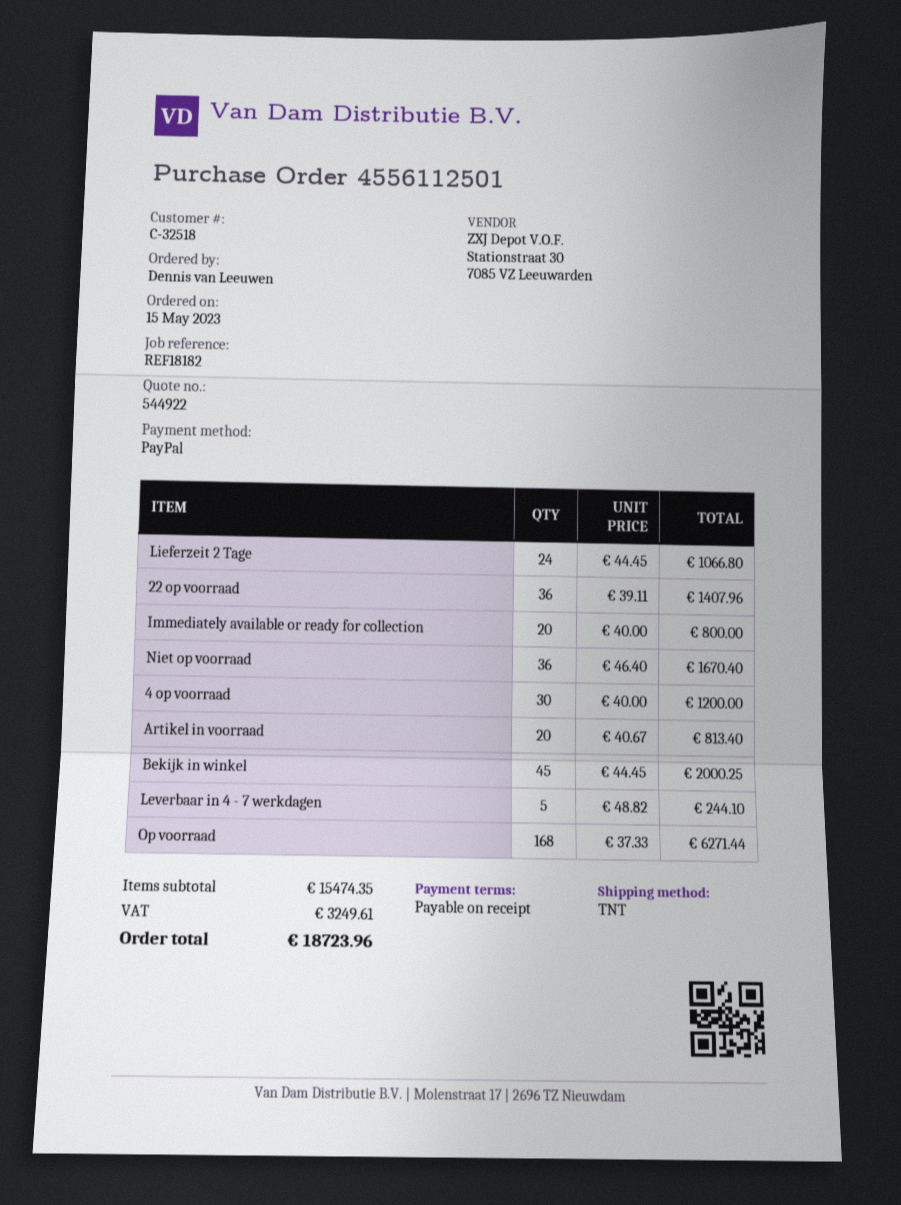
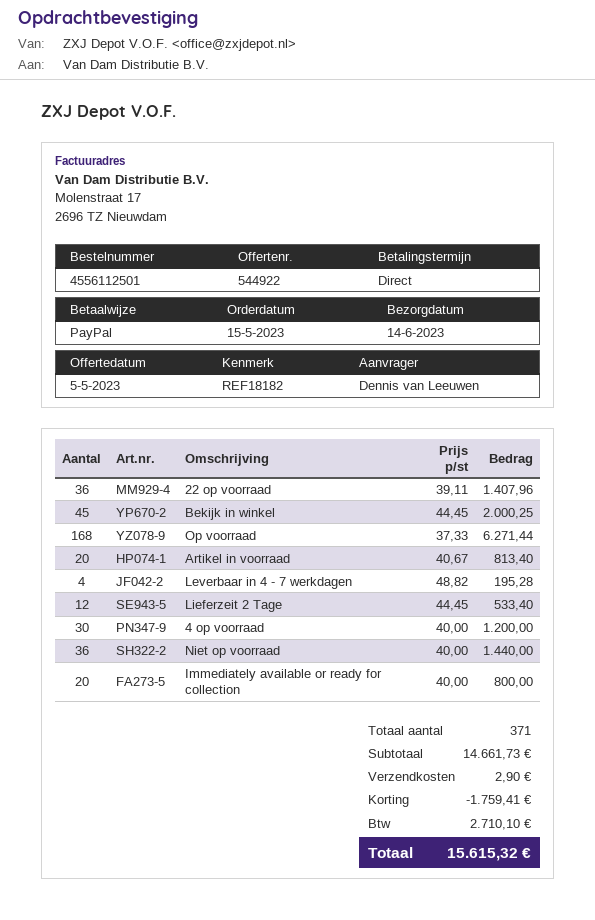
Lieferzeit 2 Tage: 24 x 44.45 = 1066.80 -> 12 x 44.45 = 533.40
Niet op voorraad: 36 x 46.40 = 1670.40 -> 36 x 40.00 = 1440.00
Leverbaar in 4 - 7 werkdagen: 5 x 48.82 = 244.10 -> 4 x 48.82 = 195.28
subtotal: 15474.35 -> 14661.73
discount: none -> 1759.41
shipping: none -> 2.90
tax: 3249.61 -> 2710.10
total: 18723.96 -> 15615.32

